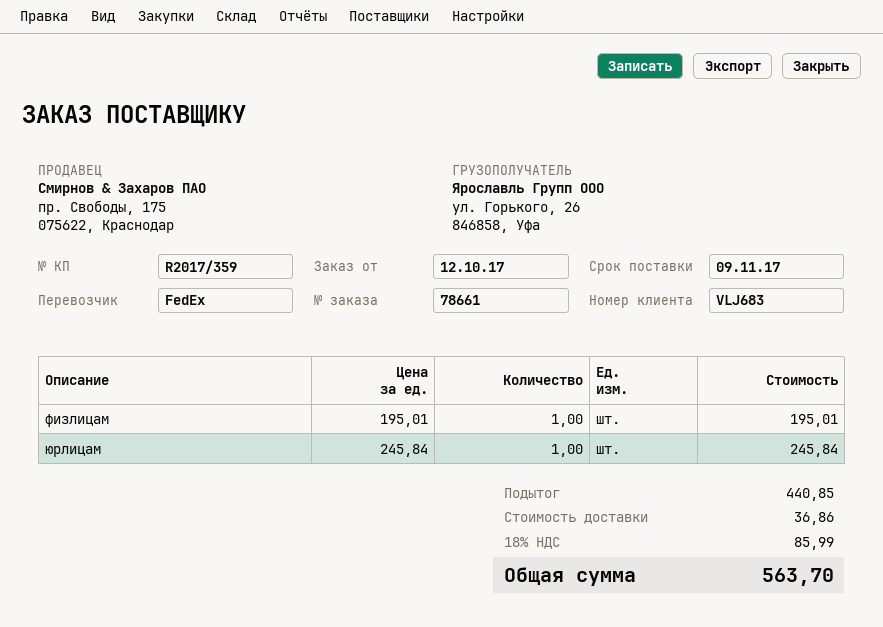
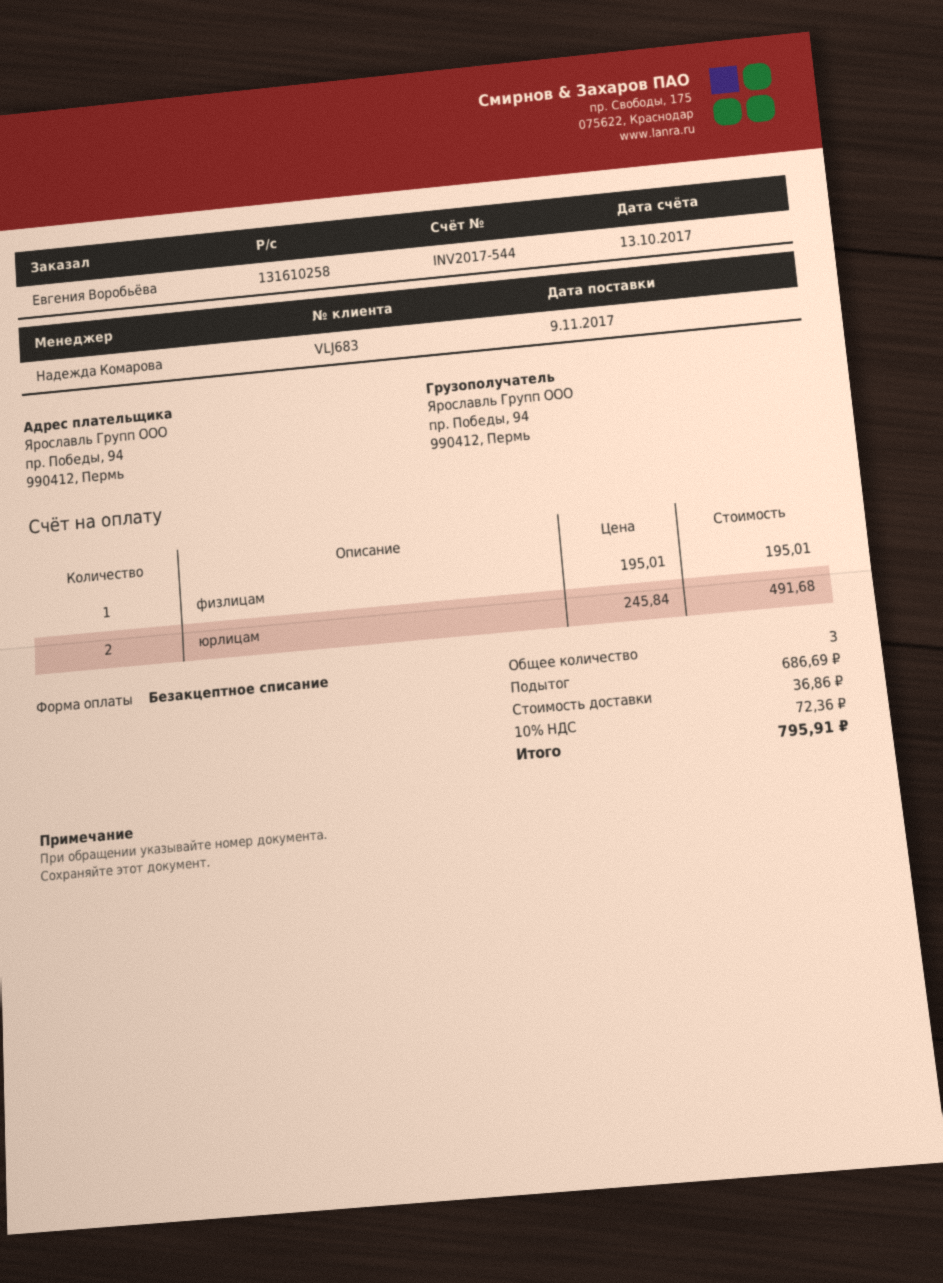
ship to: ул. Горького, 26, 846858, Уфа -> пр. Победы, 94, 990412, Пермь
юрлицам: 1 x 245.84 = 245.84 -> 2 x 245.84 = 491.68
subtotal: 440.85 -> 686.69
tax: 18% = 85.99 -> 10% = 72.36
total: 563.70 -> 795.91

